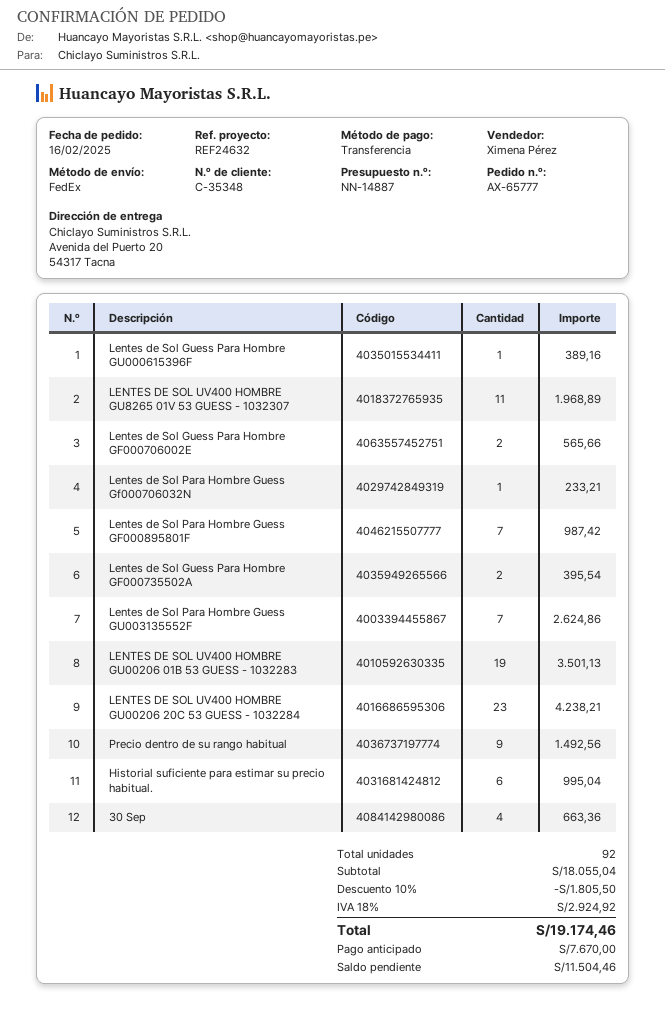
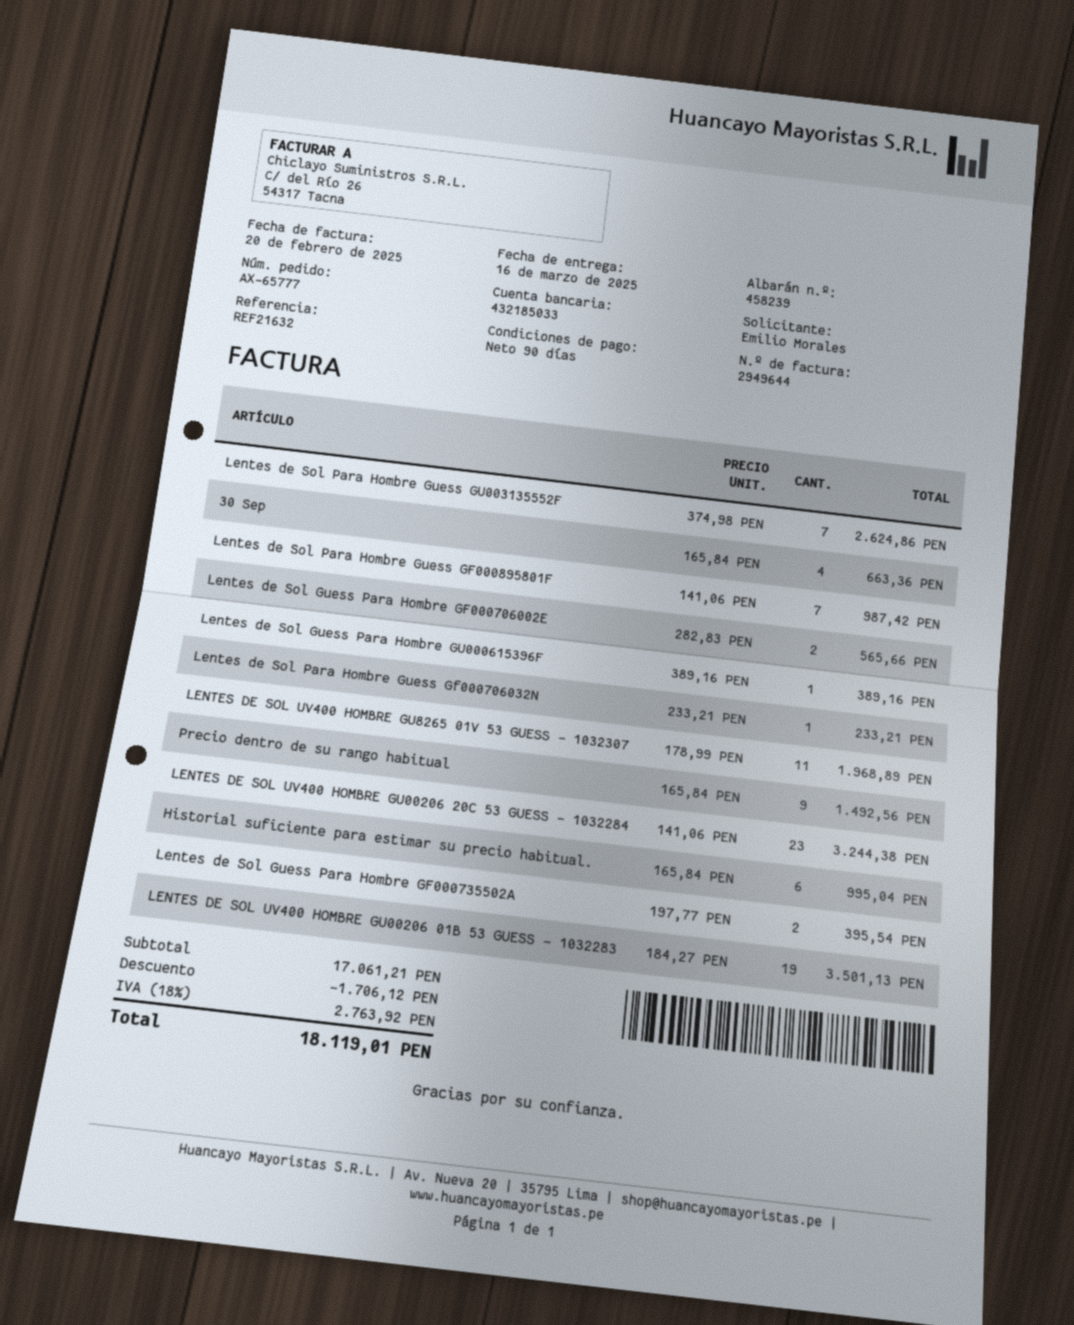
reference: REF24632 -> REF21632
LENTES DE SOL UV400 HOMBRE GU00206 20C 53 GUESS - 1032284: 23 for 4238.21 -> 23 for 3244.38
subtotal: 18055.04 -> 17061.21
discount: 1805.50 -> 1706.12
tax: 18% = 2924.92 -> 18% = 2763.92
total: 19174.46 -> 18119.01

